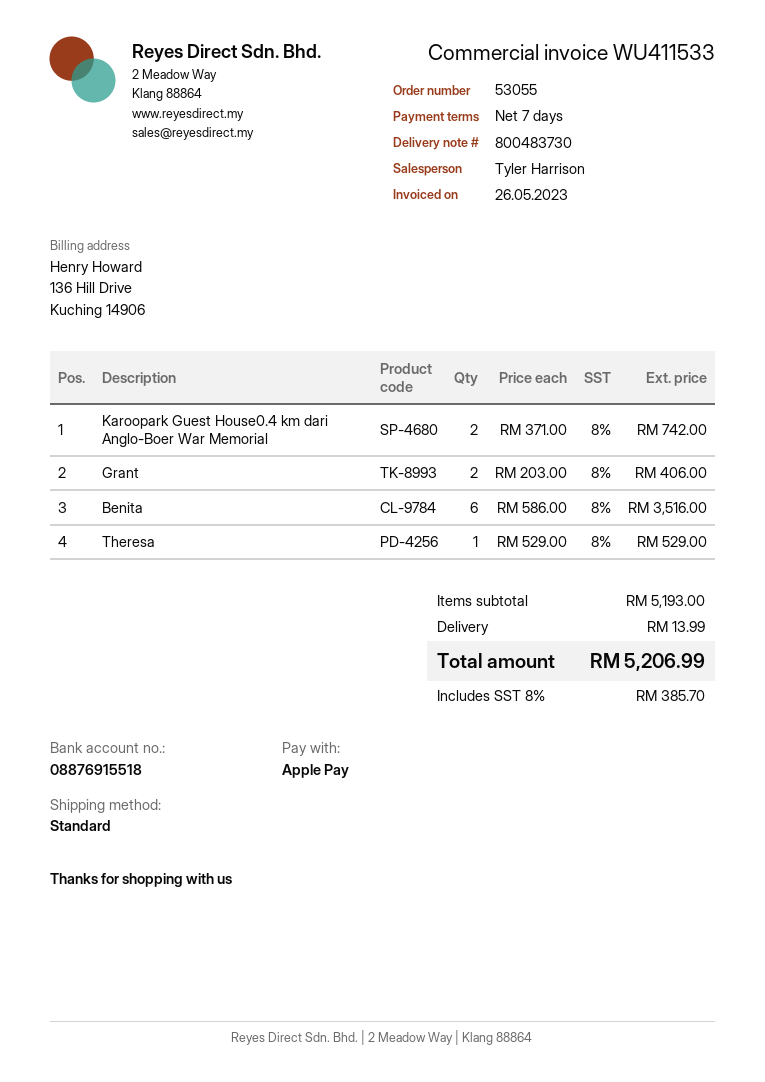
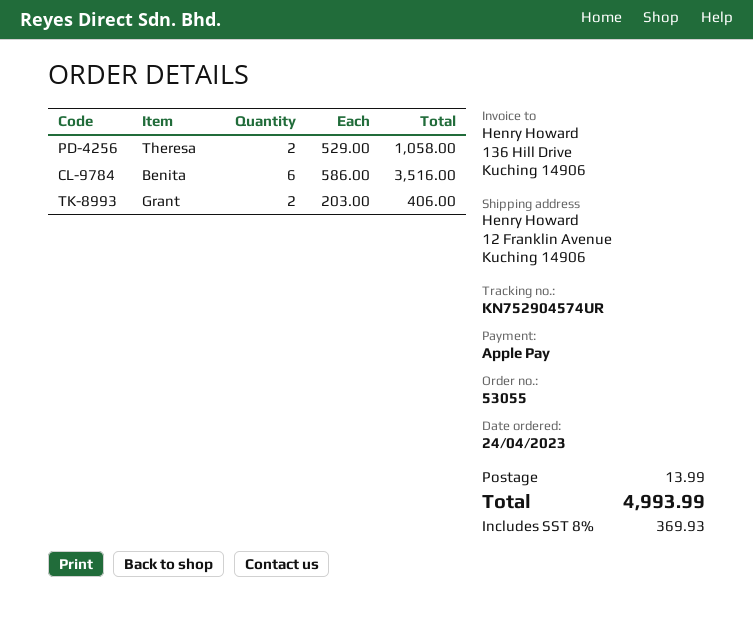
Karoopark Guest House0.4 km dari Anglo-Boer War Memorial: 2 x 371.00 = 742.00 -> none
Theresa: 1 x 529.00 = 529.00 -> 2 x 529.00 = 1058.00
tax: 8% = 385.70 -> 8% = 369.93
total: 5206.99 -> 4993.99

